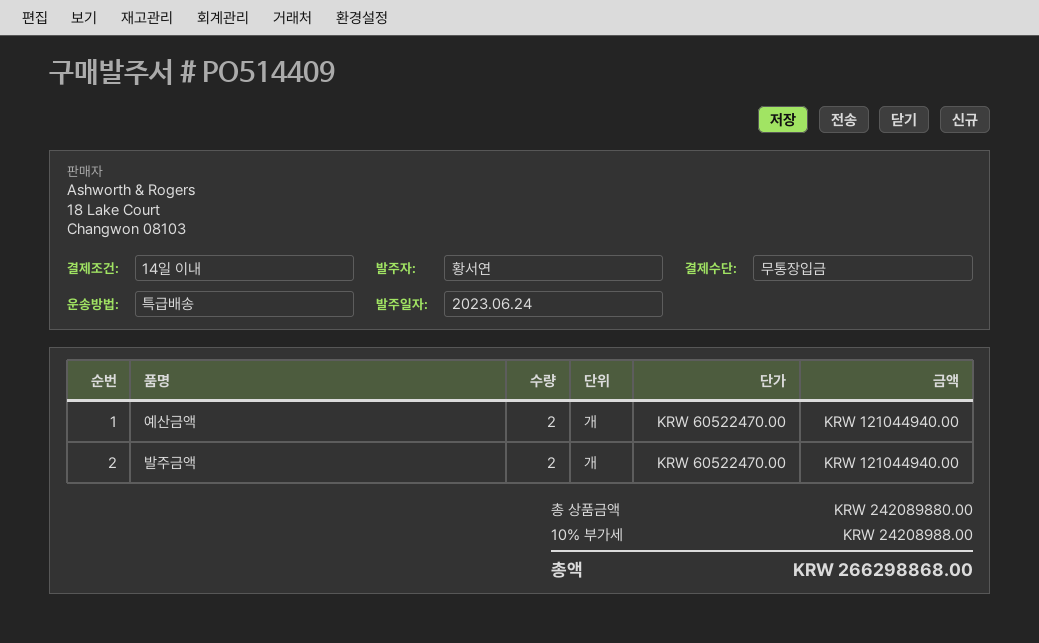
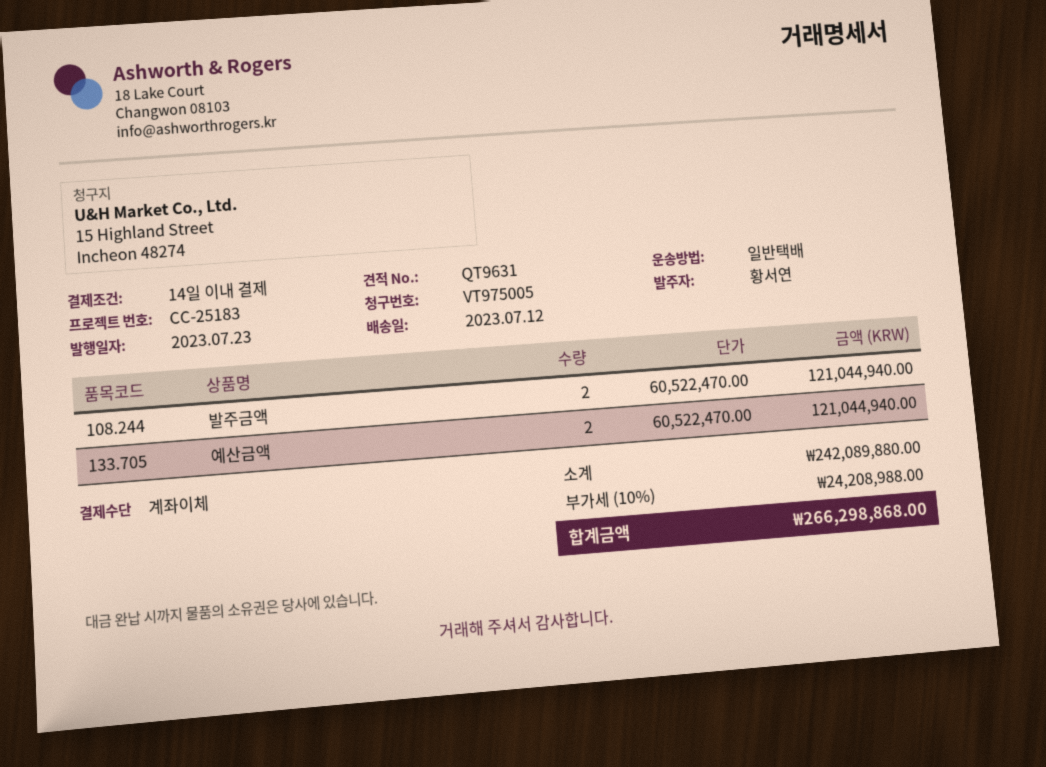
shipping method: express -> standard

